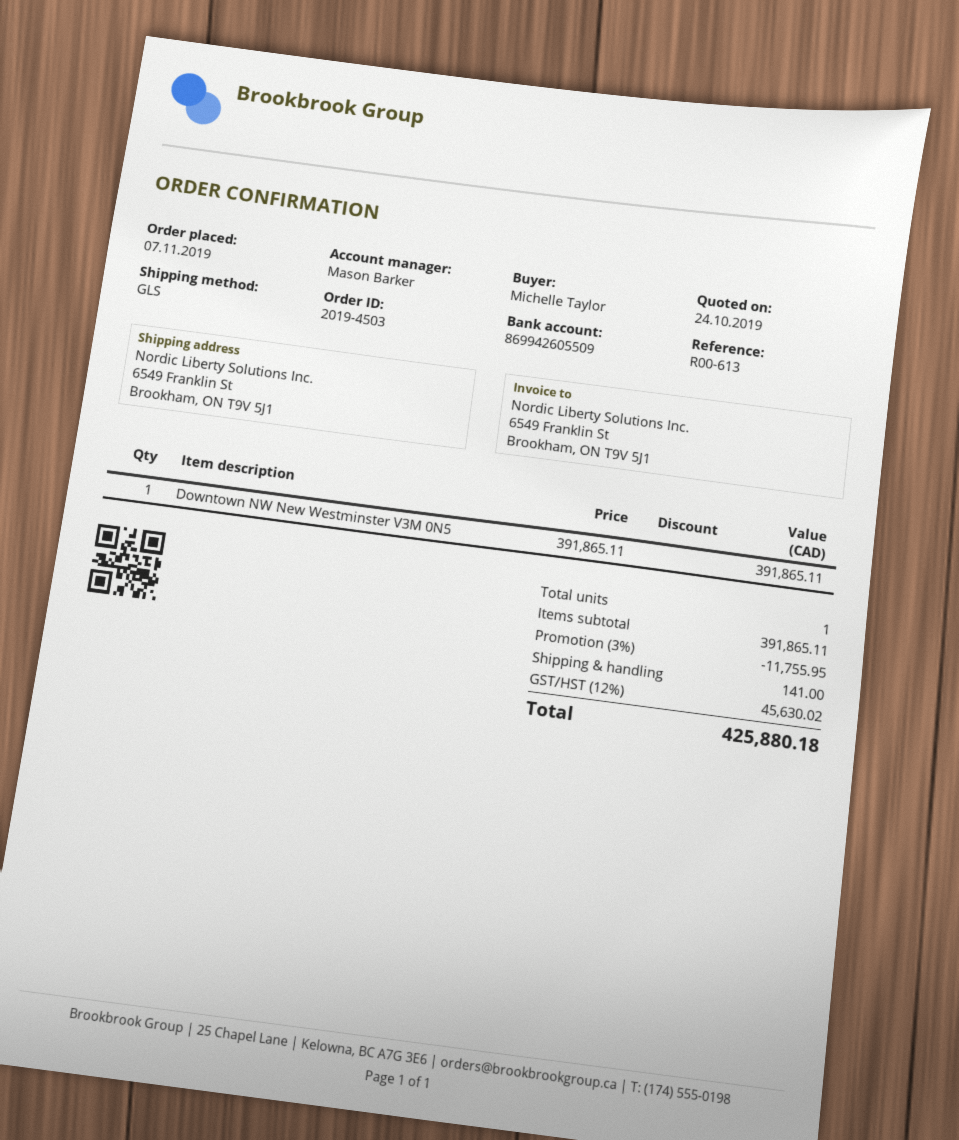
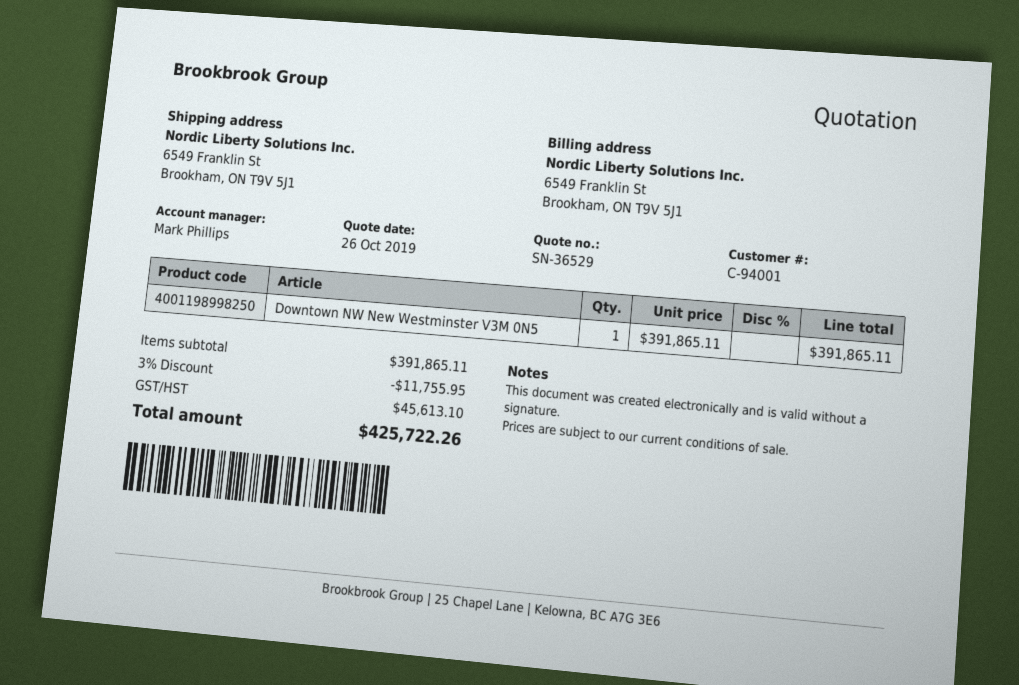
quote date: 2019-10-24 -> 2019-10-26
sales rep: Mason Barker -> Mark Phillips
shipping: 141.00 -> none
tax: 45630.02 -> 45613.10
total: 425880.18 -> 425722.26

